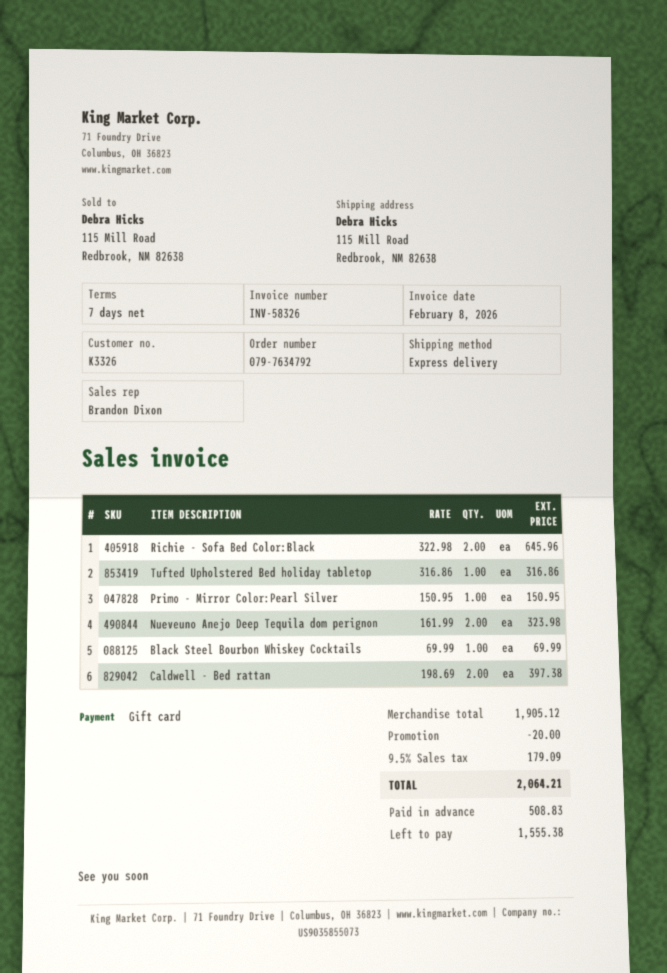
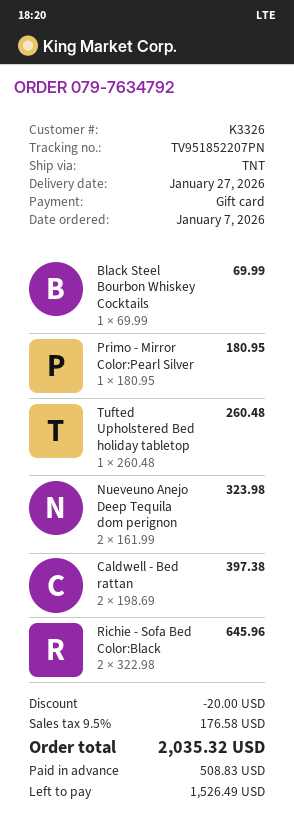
shipping method: express -> TNT
Tufted Upholstered Bed holiday tabletop: 1 x 316.86 = 316.86 -> 1 x 260.48 = 260.48
Primo - Mirror Color:Pearl Silver: 1 x 150.95 = 150.95 -> 1 x 180.95 = 180.95
tax: 9.5% = 179.09 -> 9.5% = 176.58
total: 2064.21 -> 2035.32
balance: 1555.38 -> 1526.49

